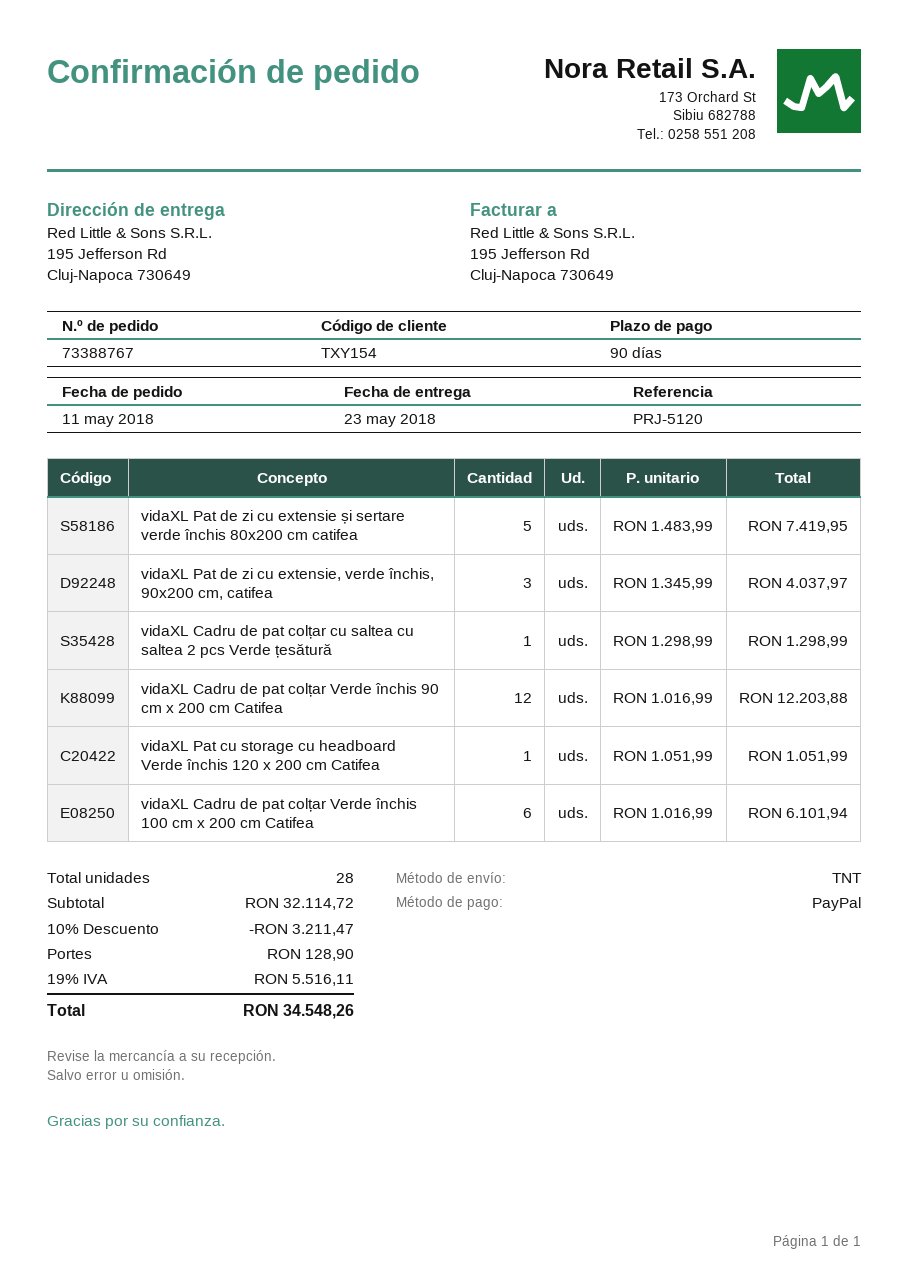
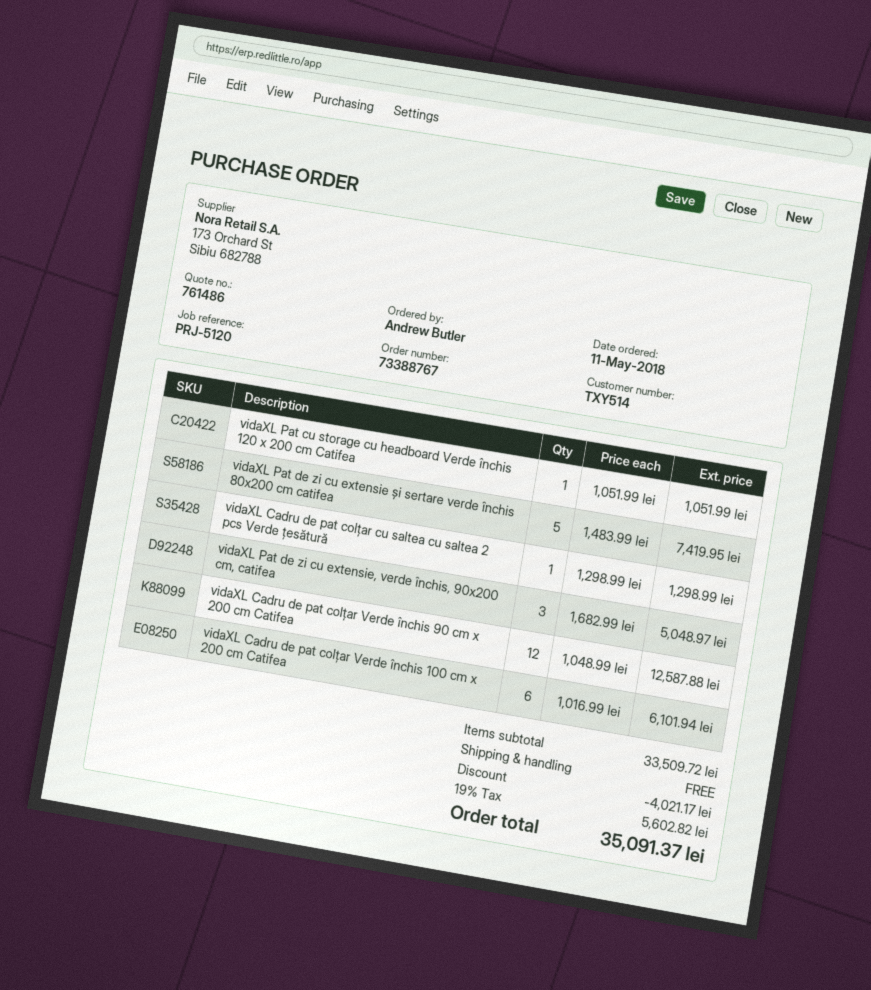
customer number: TXY154 -> TXY514
vidaXL Pat de zi cu extensie, verde închis, 90x200 cm, catifea: 3 x 1345.99 = 4037.97 -> 3 x 1682.99 = 5048.97
vidaXL Cadru de pat colțar Verde închis 90 cm x 200 cm Catifea: 12 x 1016.99 = 12203.88 -> 12 x 1048.99 = 12587.88
subtotal: 32114.72 -> 33509.72
discount: 3211.47 -> 4021.17
shipping: 128.90 -> 0.00
tax: 19% = 5516.11 -> 19% = 5602.82
total: 34548.26 -> 35091.37

